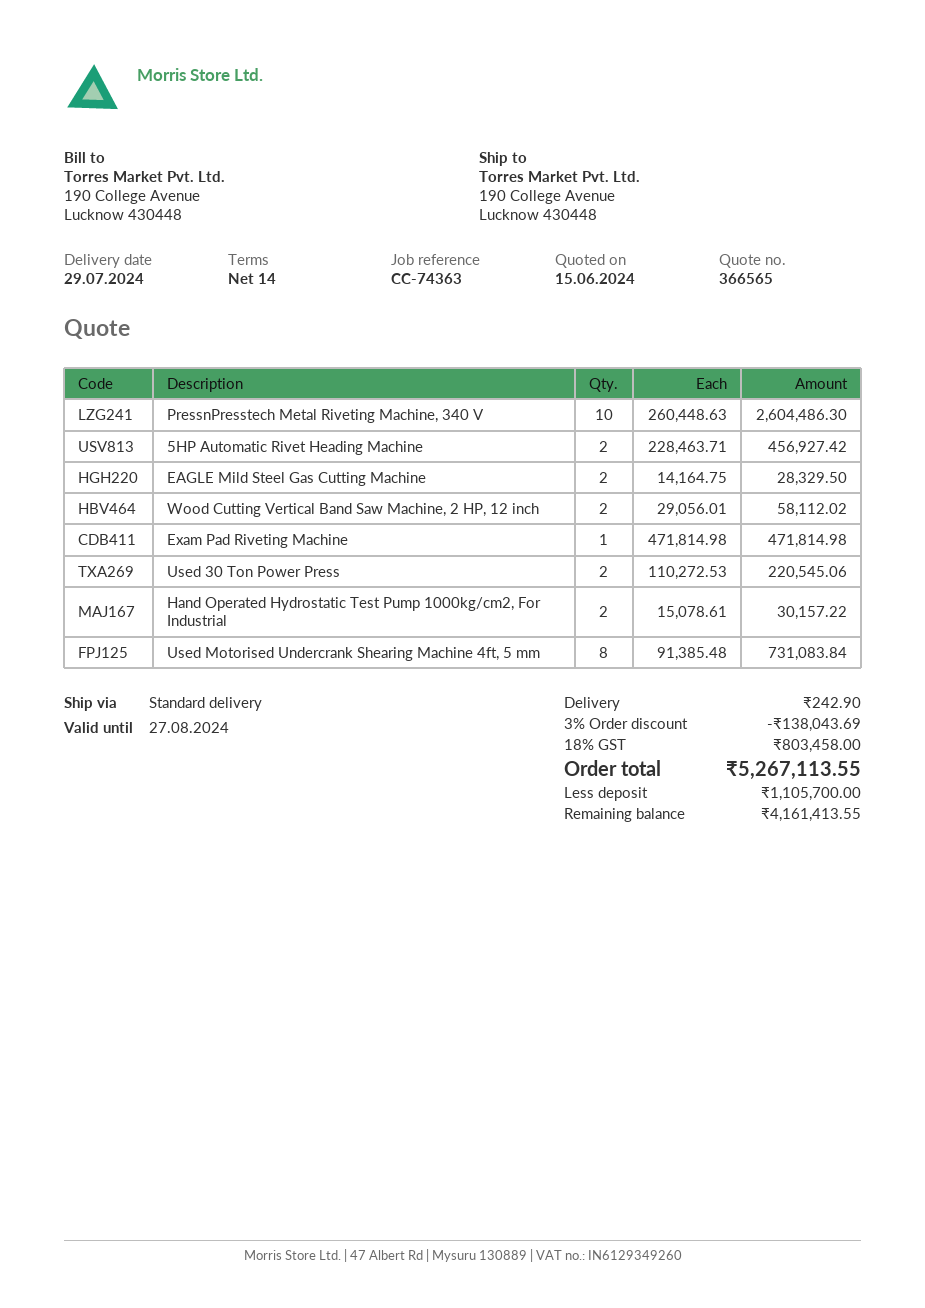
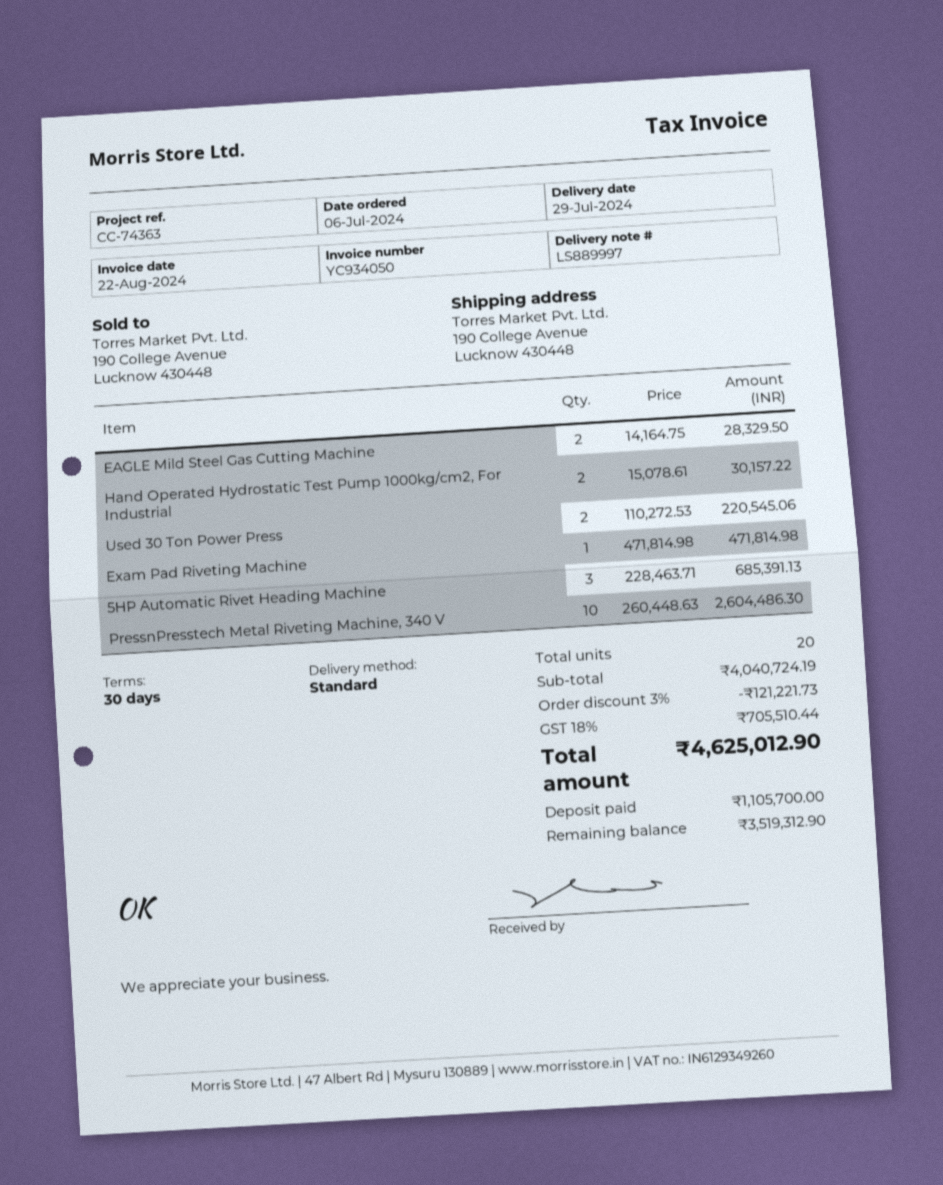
payment terms: 14 days -> 30 days
5HP Automatic Rivet Heading Machine: 2 x 228463.71 = 456927.42 -> 3 x 228463.71 = 685391.13
Wood Cutting Vertical Band Saw Machine, 2 HP, 12 inch: 2 x 29056.01 = 58112.02 -> none
Used Motorised Undercrank Shearing Machine 4ft, 5 mm: 8 x 91385.48 = 731083.84 -> none
discount: 3% = 138043.69 -> 3% = 121221.73
shipping: 242.90 -> none
tax: 18% = 803458.00 -> 18% = 705510.44
total: 5267113.55 -> 4625012.90
balance: 4161413.55 -> 3519312.90

